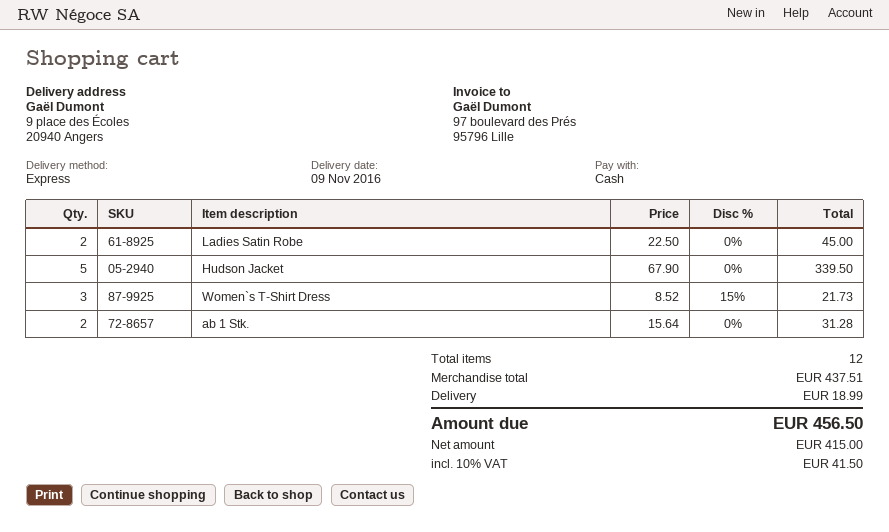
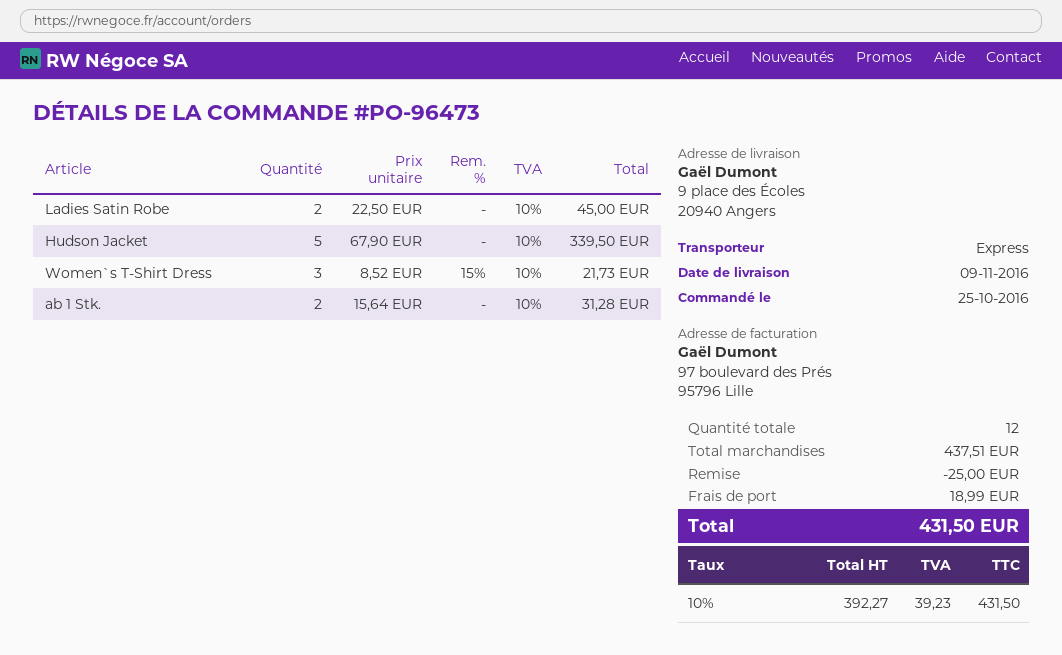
discount: none -> 25.00
net: 415.00 -> 392.27
tax: 10% = 41.50 -> 10% = 39.23
total: 456.50 -> 431.50

